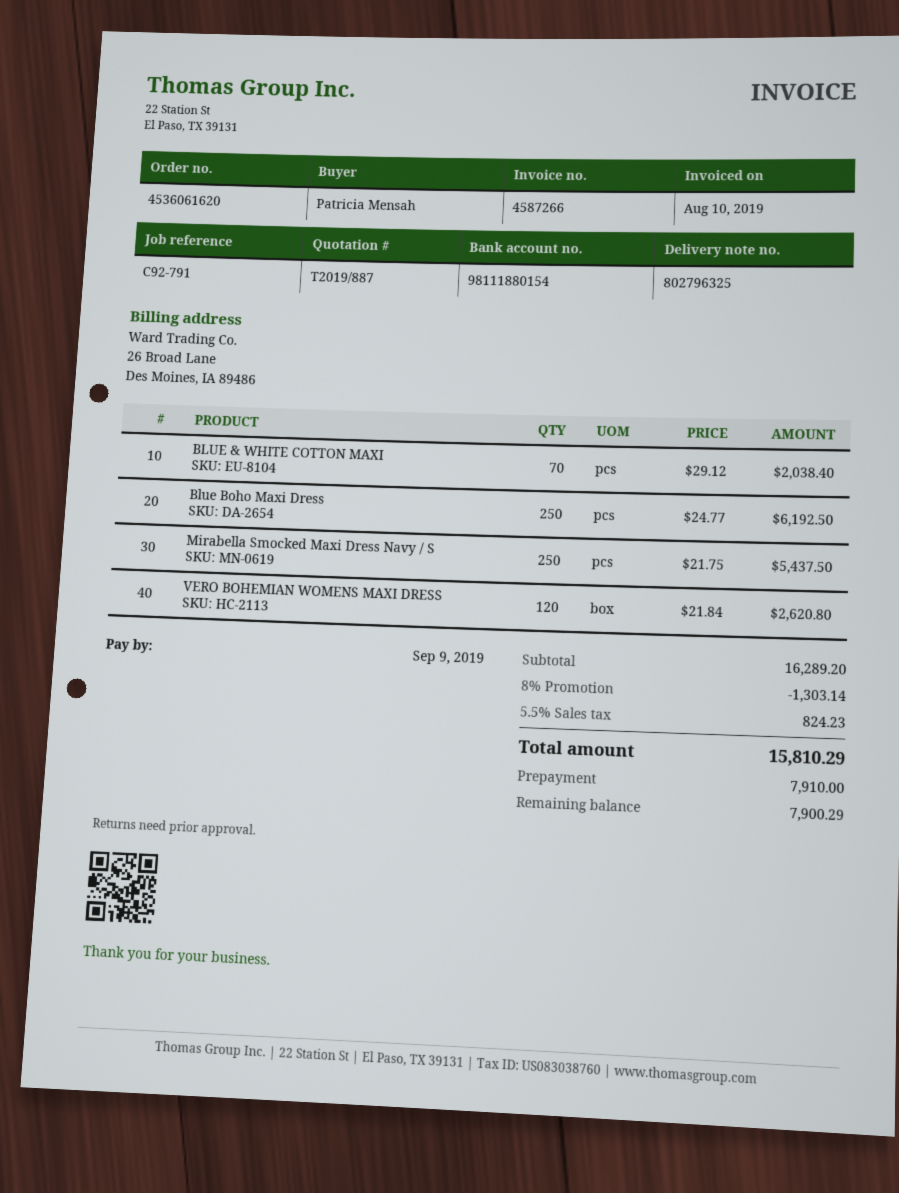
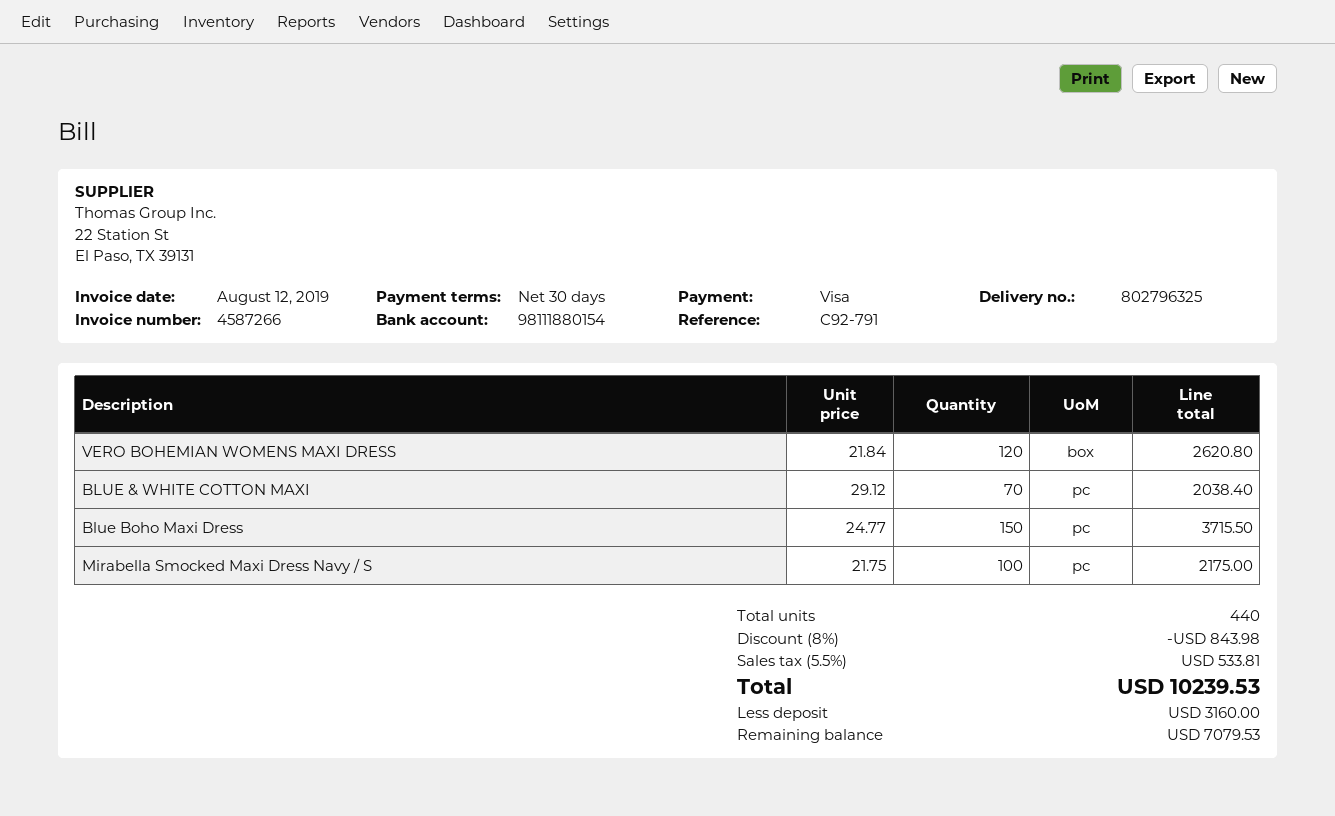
invoice date: 2019-08-10 -> 2019-08-12
Blue Boho Maxi Dress: 250 x 24.77 = 6192.50 -> 150 x 24.77 = 3715.50
Mirabella Smocked Maxi Dress Navy / S: 250 x 21.75 = 5437.50 -> 100 x 21.75 = 2175.00
discount: 8% = 1303.14 -> 8% = 843.98
tax: 5.5% = 824.23 -> 5.5% = 533.81
total: 15810.29 -> 10239.53
deposit: 7910.00 -> 3160.00
balance: 7900.29 -> 7079.53

